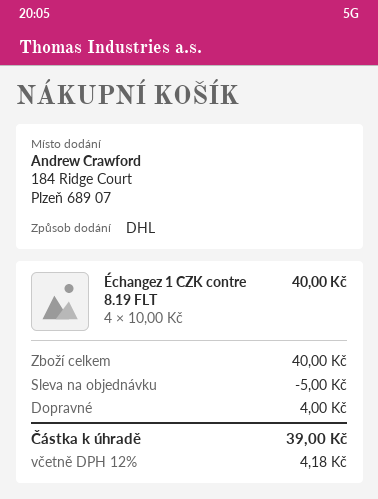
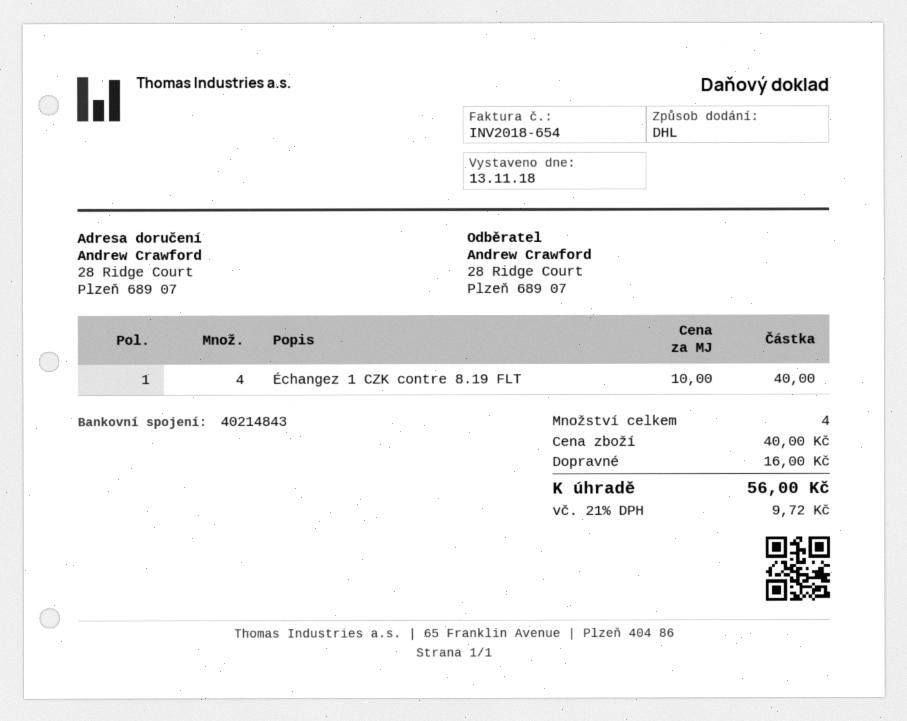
ship to: 184 Ridge Court, Plzeň 689 07 -> 28 Ridge Court, Plzeň 689 07
discount: 5.00 -> none
shipping: 4.00 -> 16.00
tax: 12% = 4.18 -> 21% = 9.72
total: 39.00 -> 56.00

